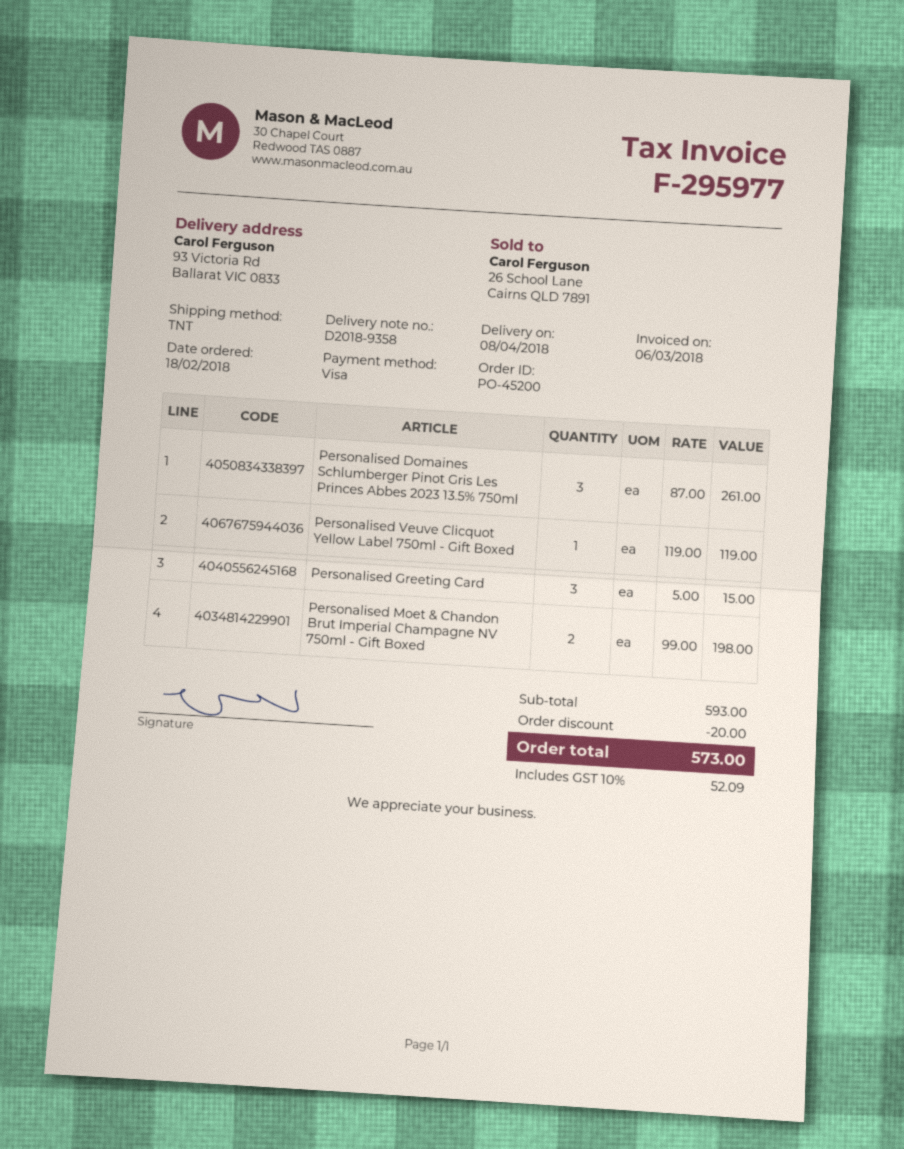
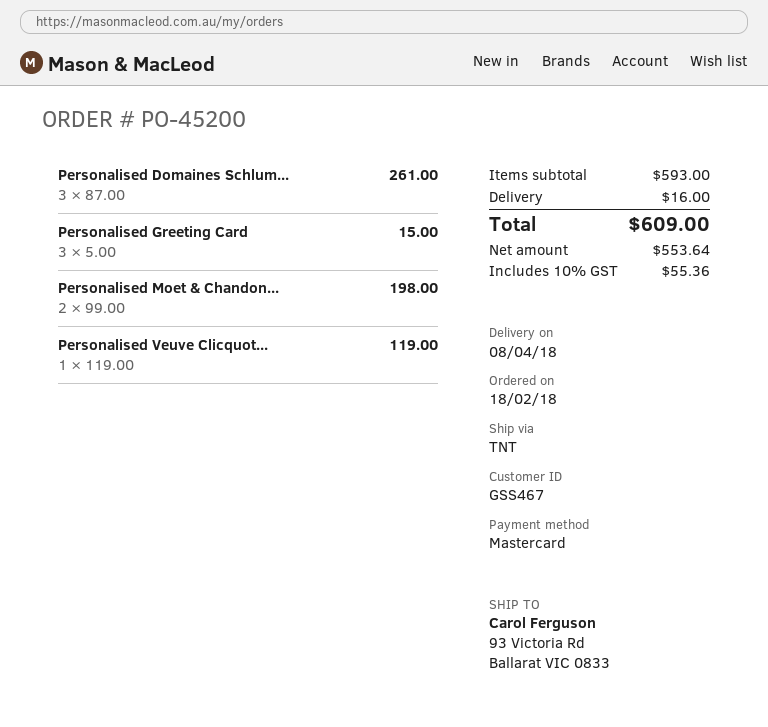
payment method: Visa -> Mastercard
discount: 20.00 -> none
shipping: none -> 16.00
tax: 10% = 52.09 -> 10% = 55.36
total: 573.00 -> 609.00

